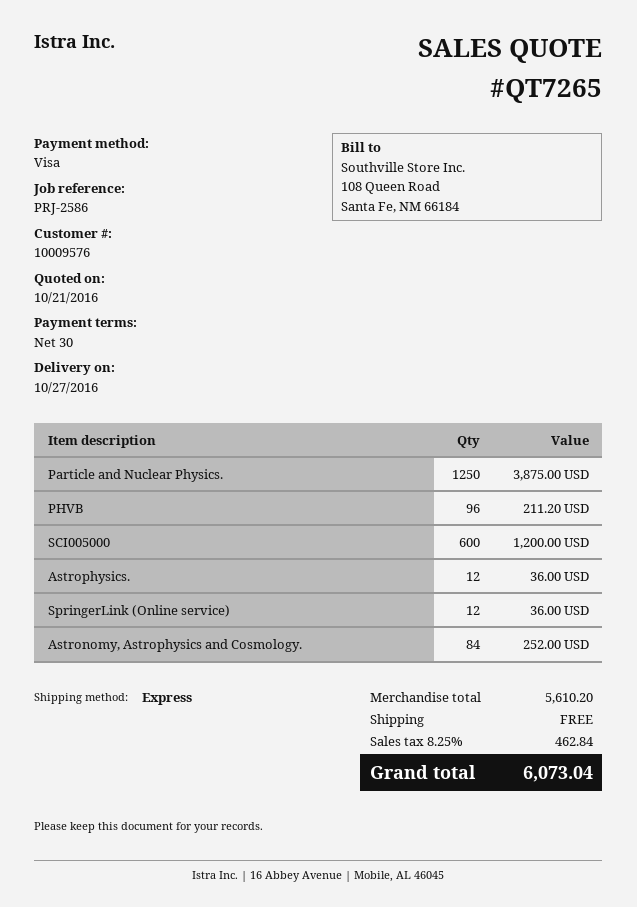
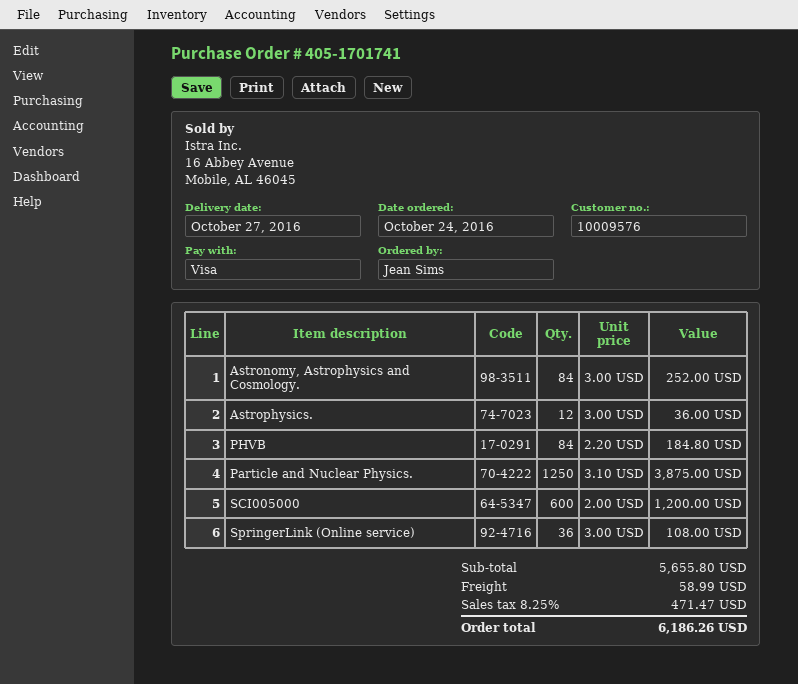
PHVB: 96 for 211.20 -> 84 for 184.80
SpringerLink (Online service): 12 for 36.00 -> 36 for 108.00
subtotal: 5610.20 -> 5655.80
shipping: 0.00 -> 58.99
tax: 8.25% = 462.84 -> 8.25% = 471.47
total: 6073.04 -> 6186.26

